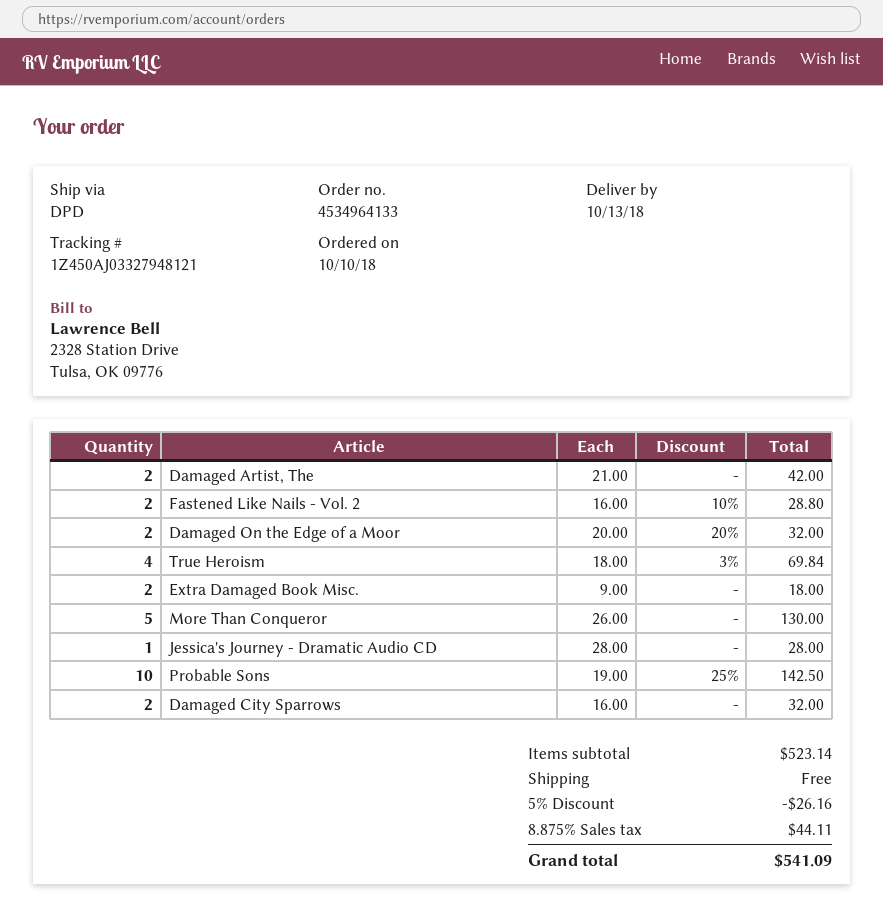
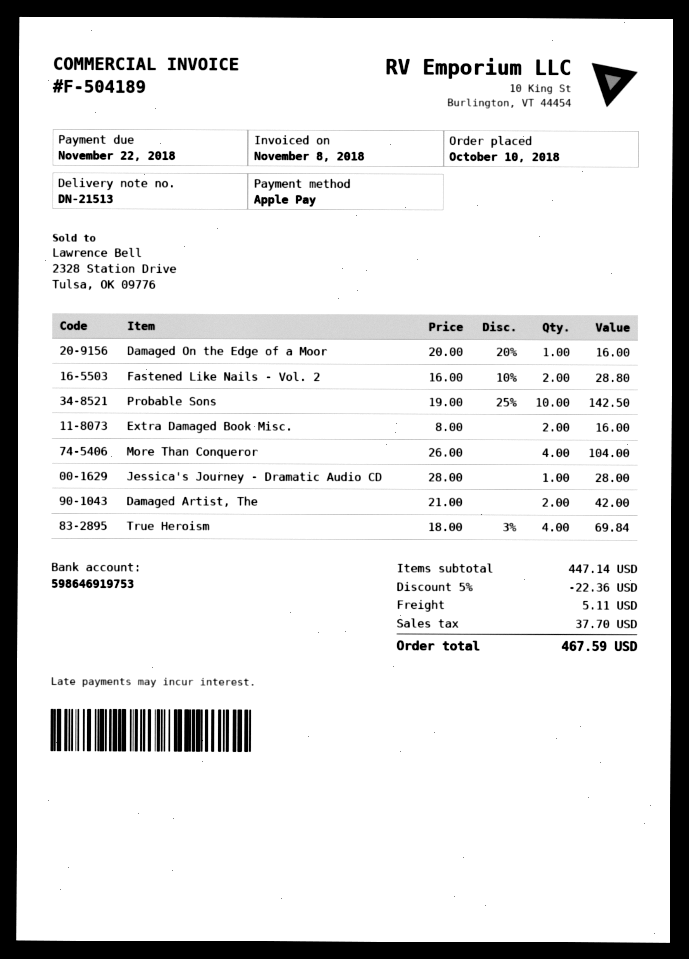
Damaged On the Edge of a Moor: 2 x 20.00 - 20% = 32.00 -> 1 x 20.00 - 20% = 16.00
Extra Damaged Book Misc.: 2 x 9.00 = 18.00 -> 2 x 8.00 = 16.00
More Than Conqueror: 5 x 26.00 = 130.00 -> 4 x 26.00 = 104.00
Damaged City Sparrows: 2 x 16.00 = 32.00 -> none
subtotal: 523.14 -> 447.14
discount: 5% = 26.16 -> 5% = 22.36
shipping: 0.00 -> 5.11
tax: 44.11 -> 37.70
total: 541.09 -> 467.59

